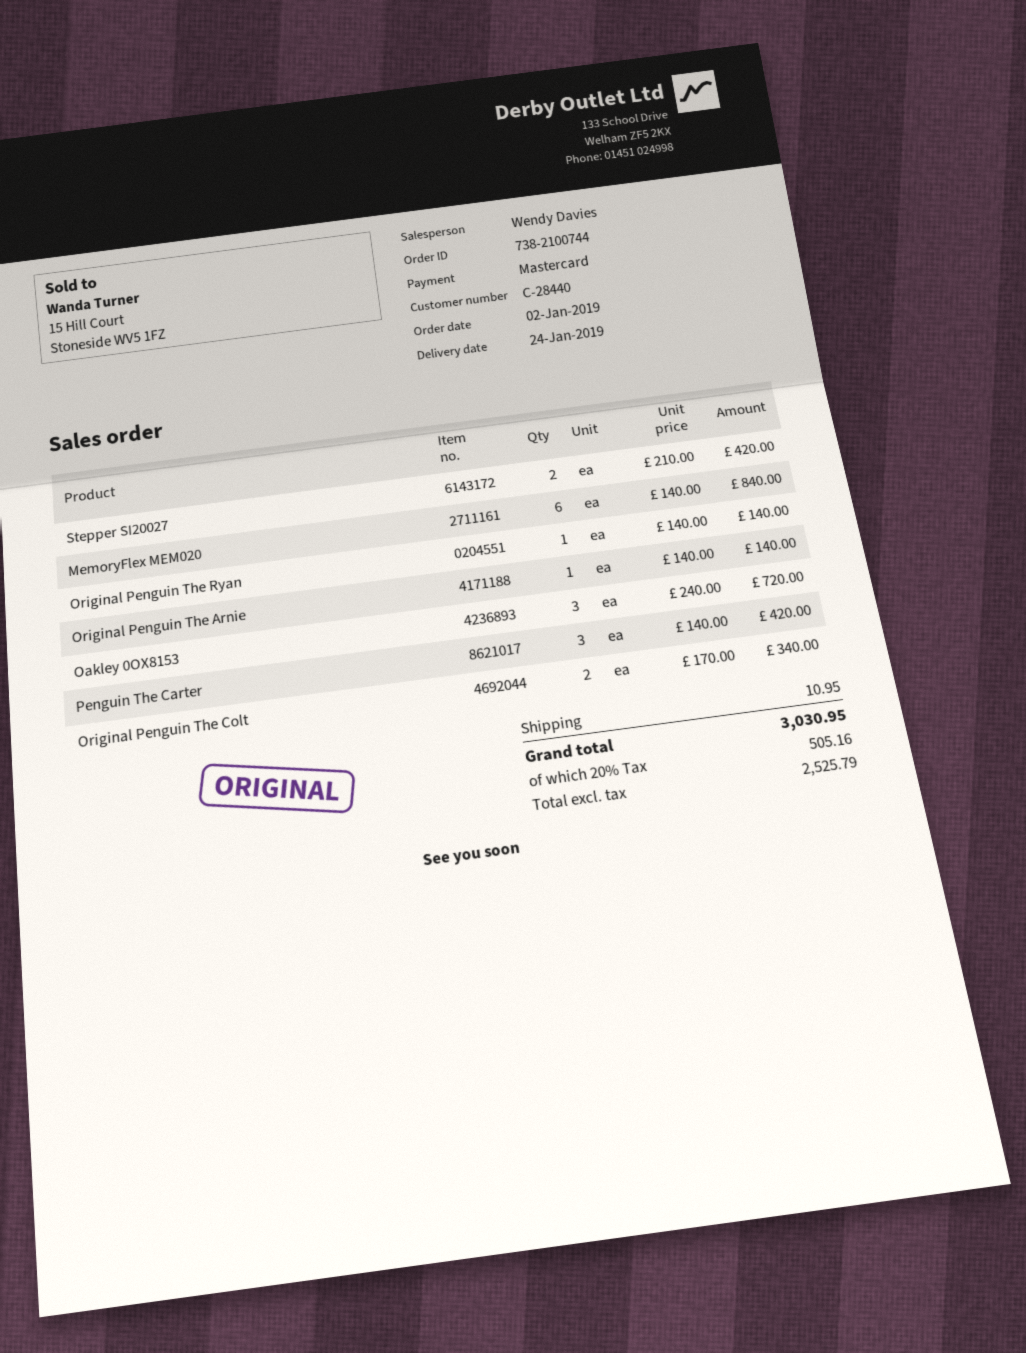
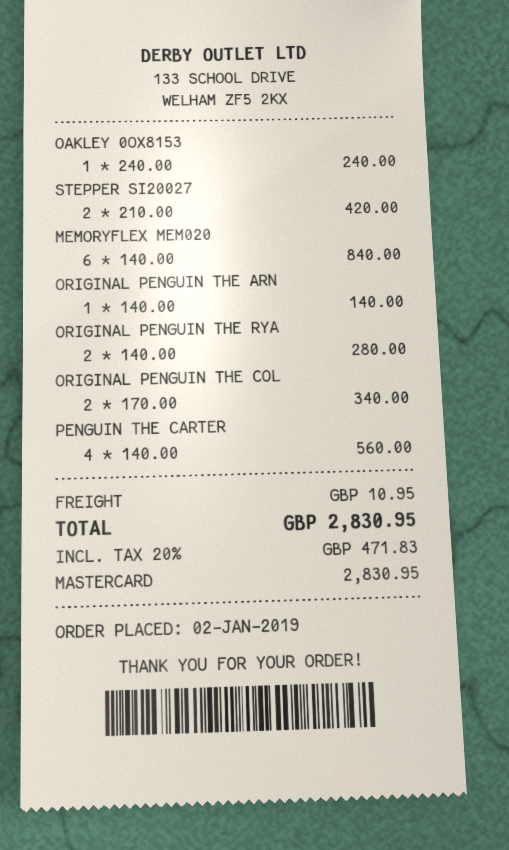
Original Penguin The Ryan: 1 x 140.00 = 140.00 -> 2 x 140.00 = 280.00
Oakley 0OX8153: 3 x 240.00 = 720.00 -> 1 x 240.00 = 240.00
Penguin The Carter: 3 x 140.00 = 420.00 -> 4 x 140.00 = 560.00
tax: 20% = 505.16 -> 20% = 471.83
total: 3030.95 -> 2830.95

